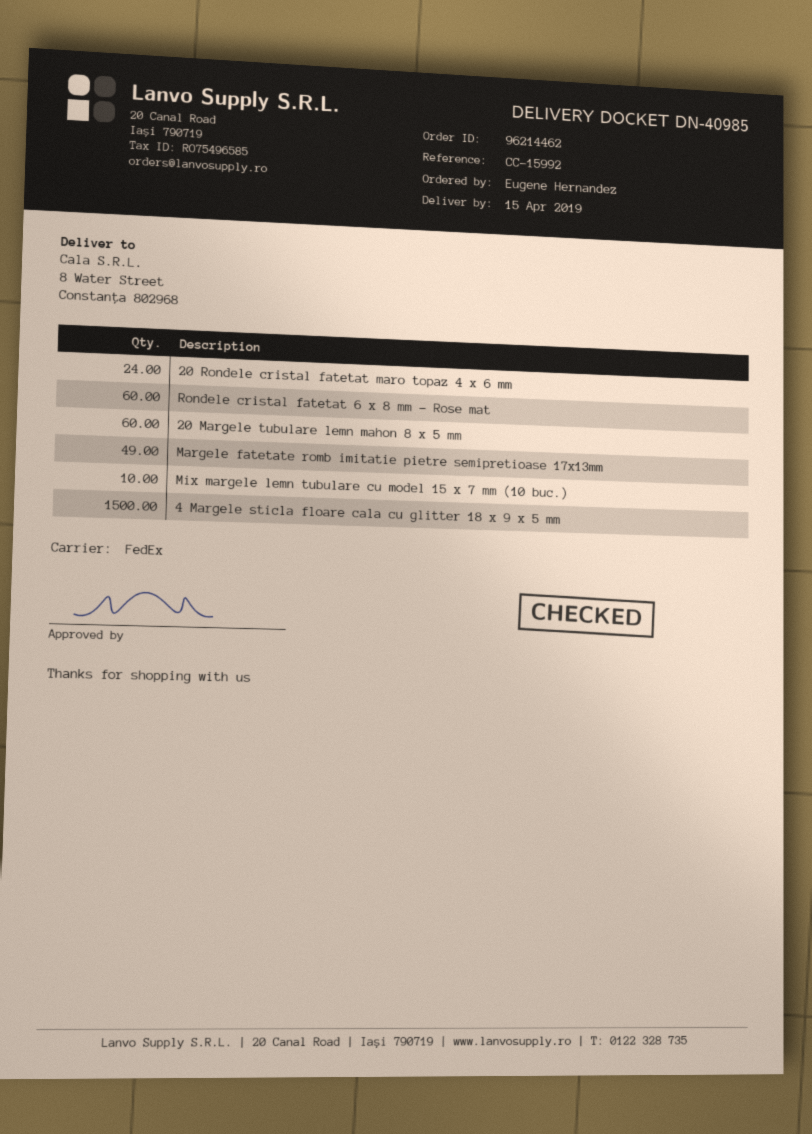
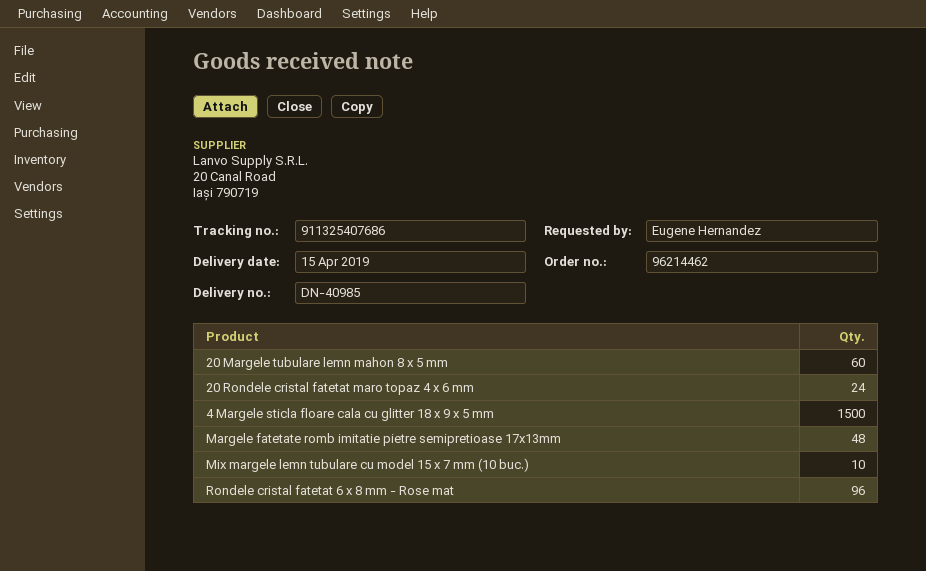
Rondele cristal fatetat 6 x 8 mm - Rose mat: 60 -> 96
Margele fatetate romb imitatie pietre semipretioase 17x13mm: 49 -> 48

